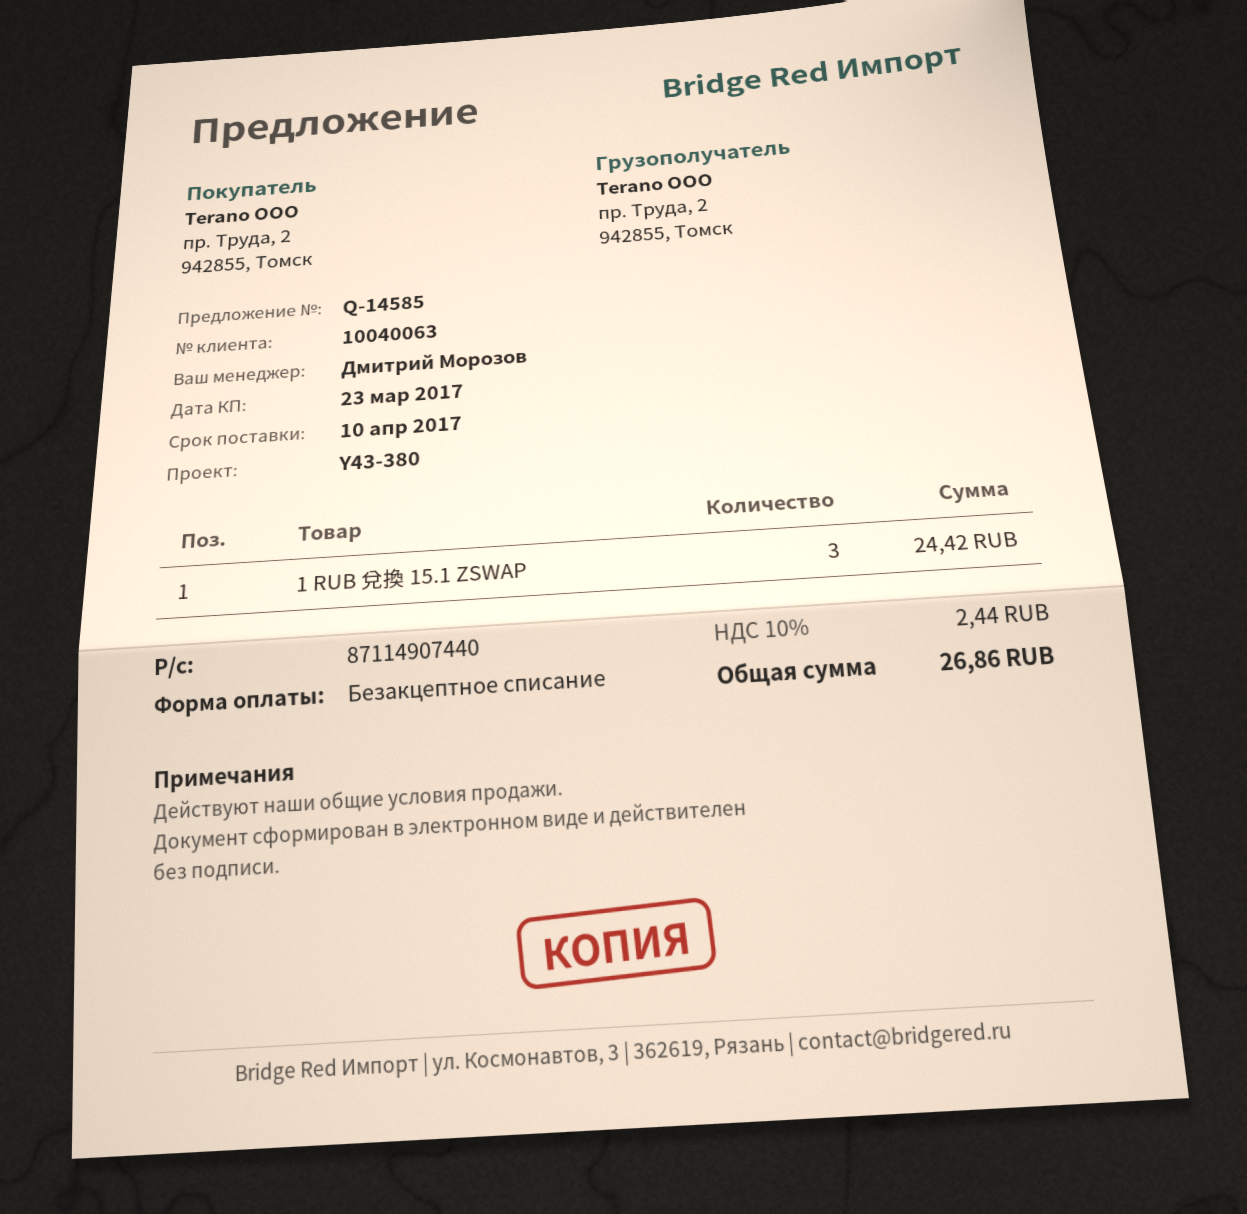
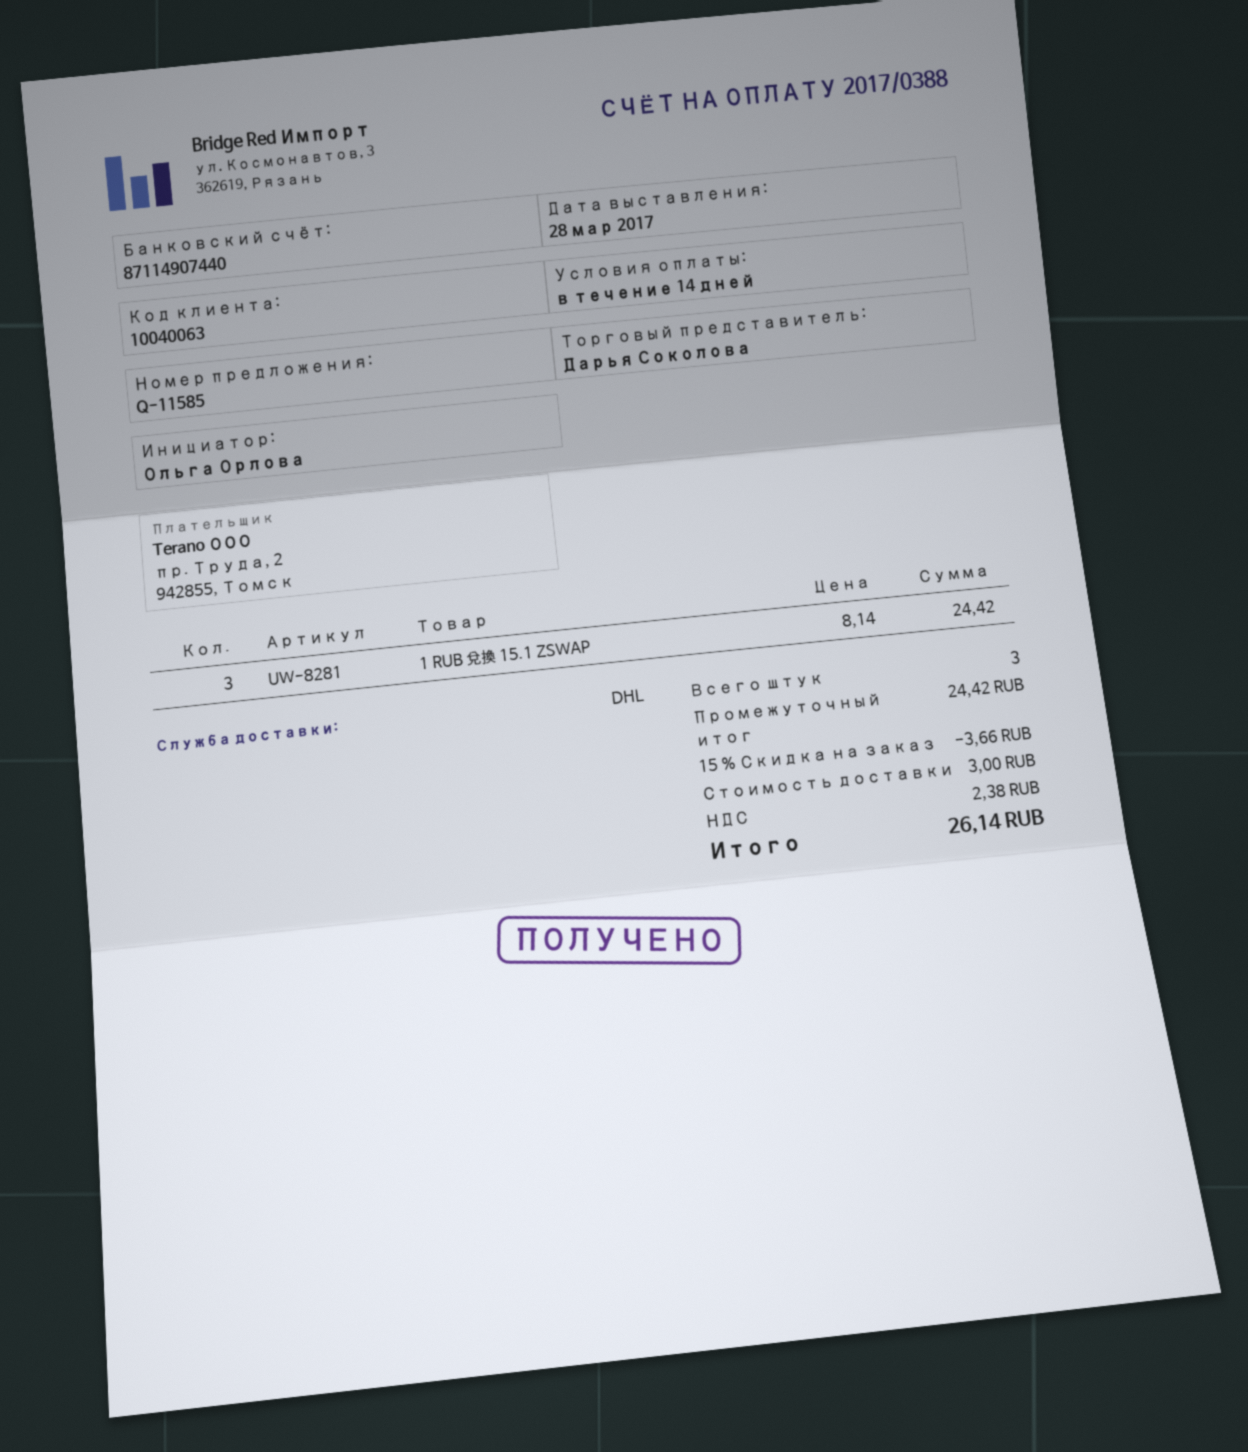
quote number: Q-14585 -> Q-11585
sales rep: Дмитрий Морозов -> Дарья Соколова
discount: none -> 15% = 3.66
shipping: none -> 3.00
tax: 2.44 -> 2.38
total: 26.86 -> 26.14

